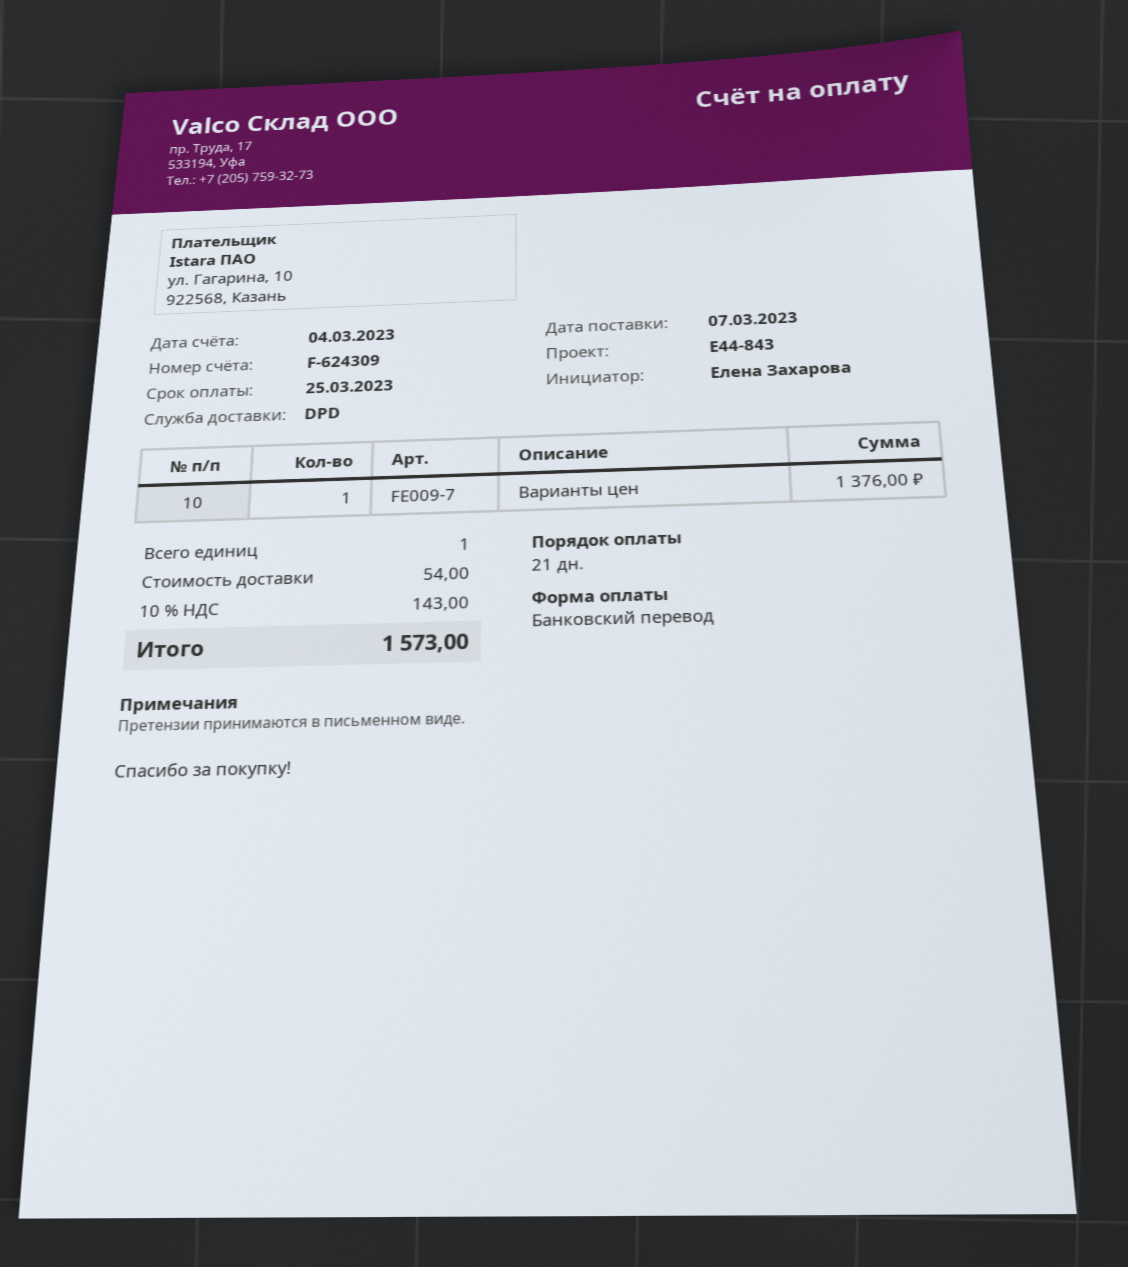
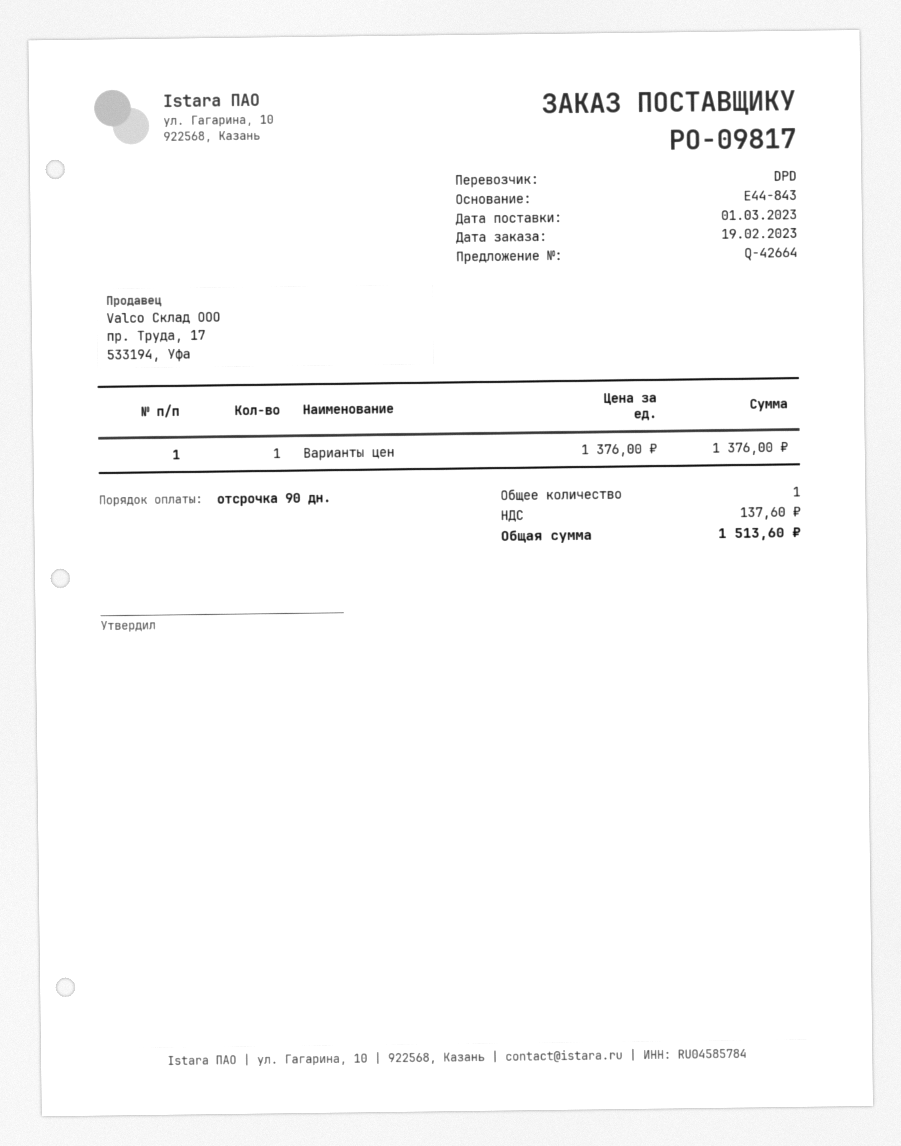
delivery date: 2023-03-07 -> 2023-03-01
payment terms: 21 days -> 90 days
shipping: 54.00 -> none
tax: 143.00 -> 137.60
total: 1573.00 -> 1513.60

